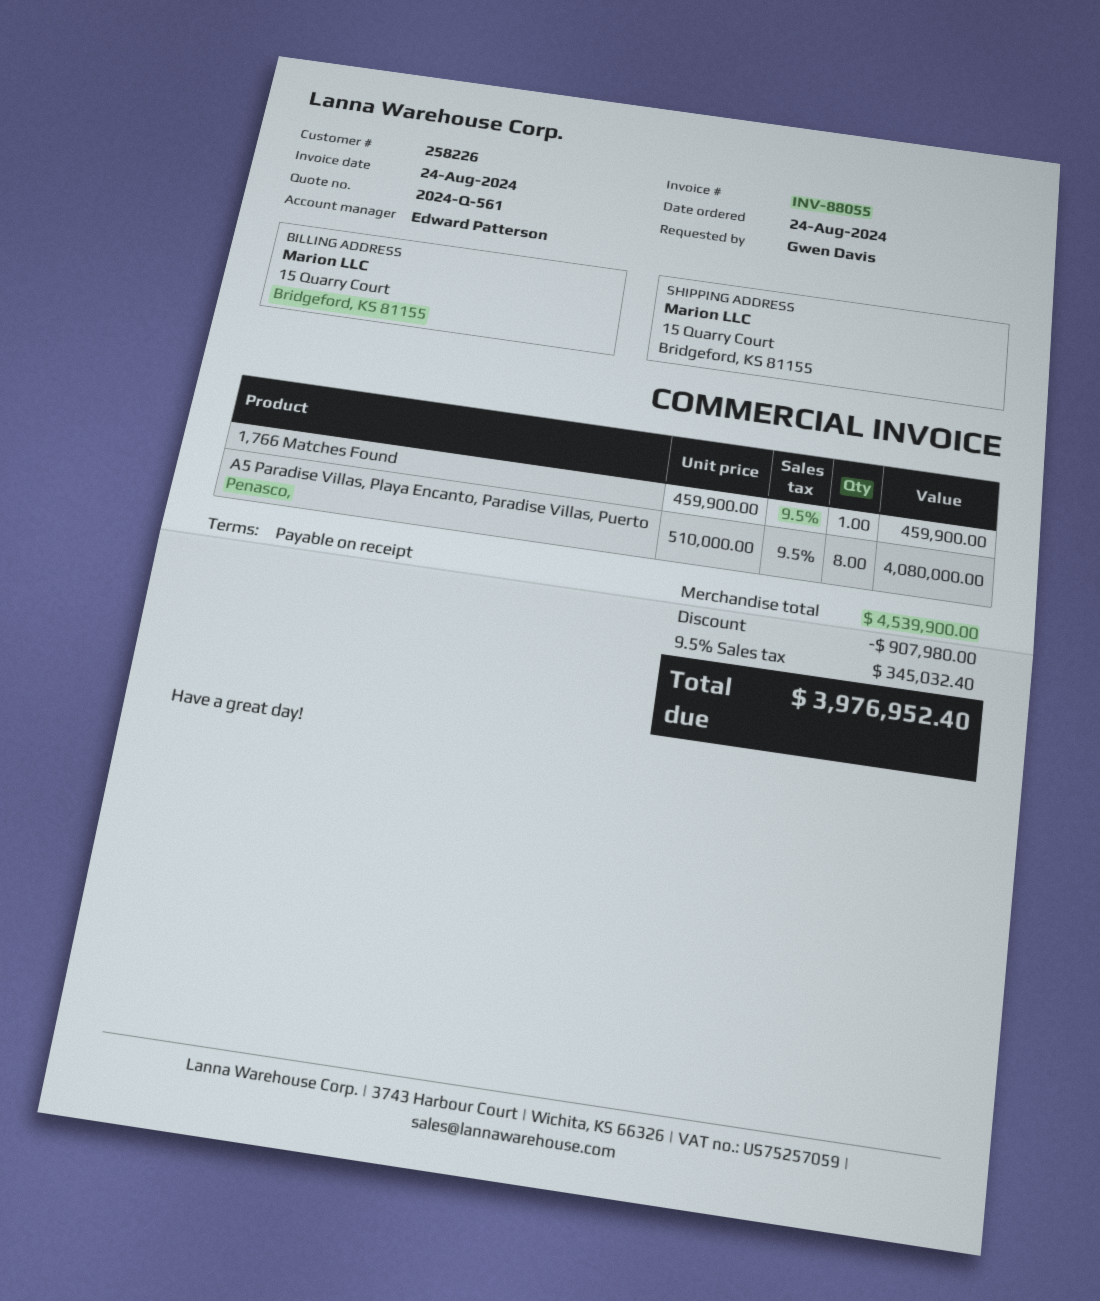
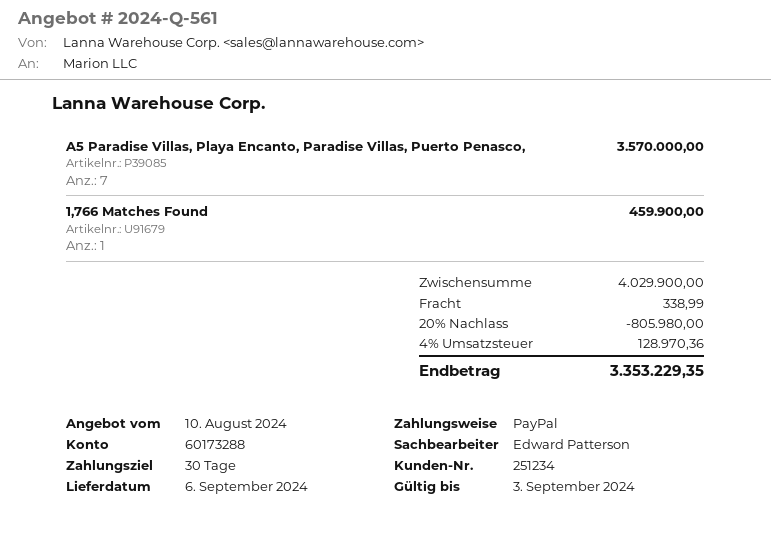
payment terms: on receipt -> 30 days
customer number: 258226 -> 251234
A5 Paradise Villas, Playa Encanto, Paradise Villas, Puerto Penasco,: 8 for 4080000.00 -> 7 for 3570000.00
subtotal: 4539900.00 -> 4029900.00
discount: 907980.00 -> 805980.00
shipping: none -> 338.99
tax: 9.5% = 345032.40 -> 4% = 128970.36
total: 3976952.40 -> 3353229.35

